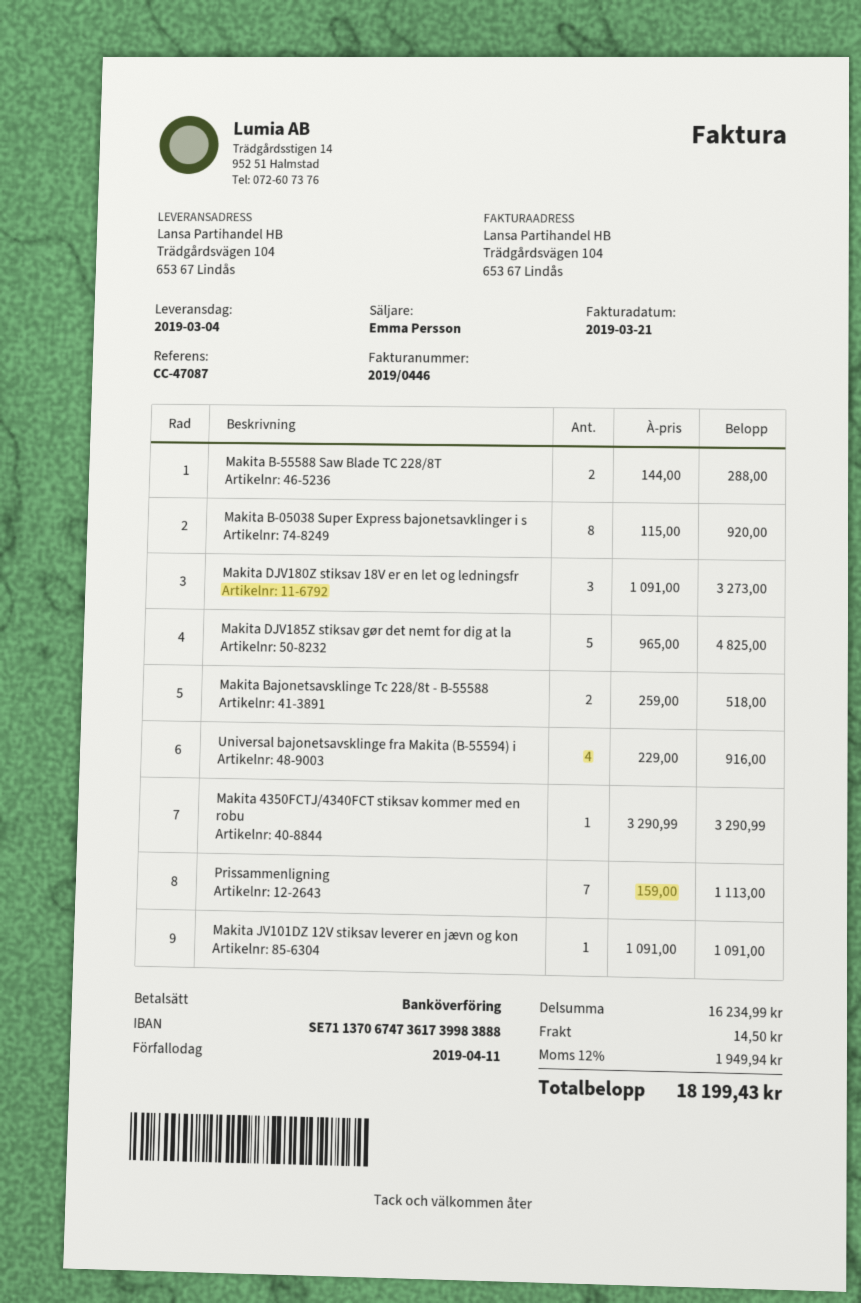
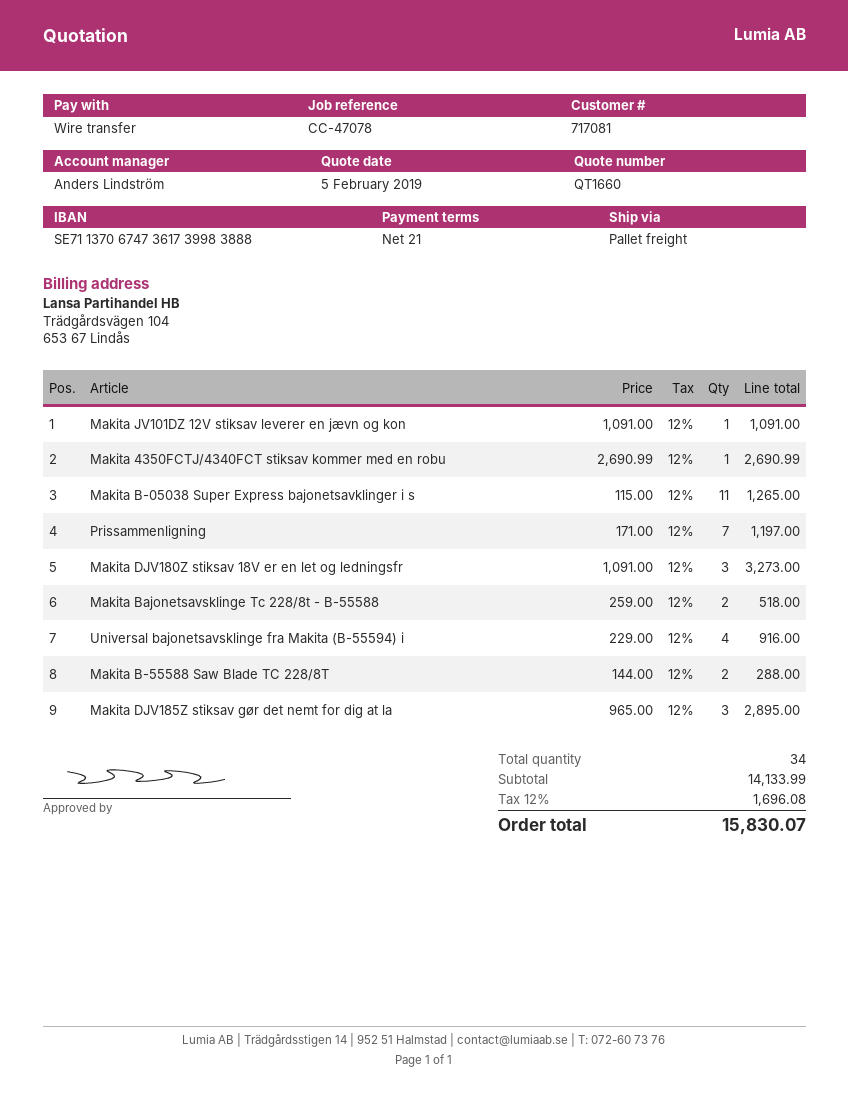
reference: CC-47087 -> CC-47078
sales rep: Emma Persson -> Anders Lindström
Makita B-05038 Super Express bajonetsavklinger i s: 8 x 115.00 = 920.00 -> 11 x 115.00 = 1265.00
Makita DJV185Z stiksav gør det nemt for dig at la: 5 x 965.00 = 4825.00 -> 3 x 965.00 = 2895.00
Makita 4350FCTJ/4340FCT stiksav kommer med en robu: 1 x 3290.99 = 3290.99 -> 1 x 2690.99 = 2690.99
Prissammenligning: 7 x 159.00 = 1113.00 -> 7 x 171.00 = 1197.00
subtotal: 16234.99 -> 14133.99
shipping: 14.50 -> none
tax: 12% = 1949.94 -> 12% = 1696.08
total: 18199.43 -> 15830.07

